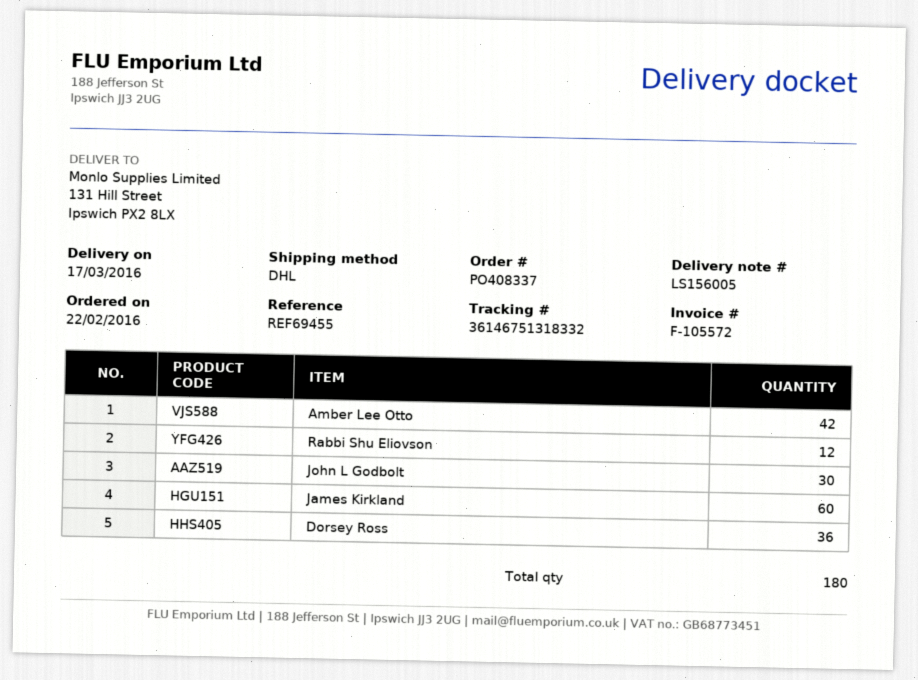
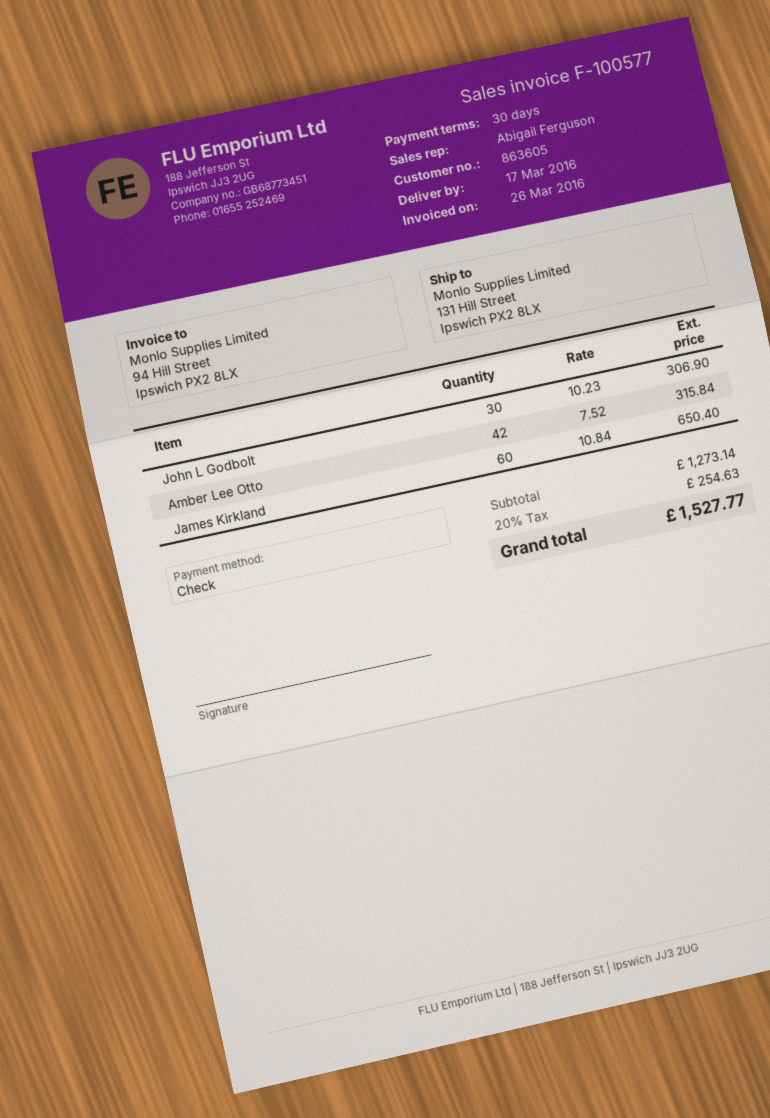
invoice number: F-105572 -> F-100577
Rabbi Shu Eliovson: 12 -> none
Dorsey Ross: 36 -> none

